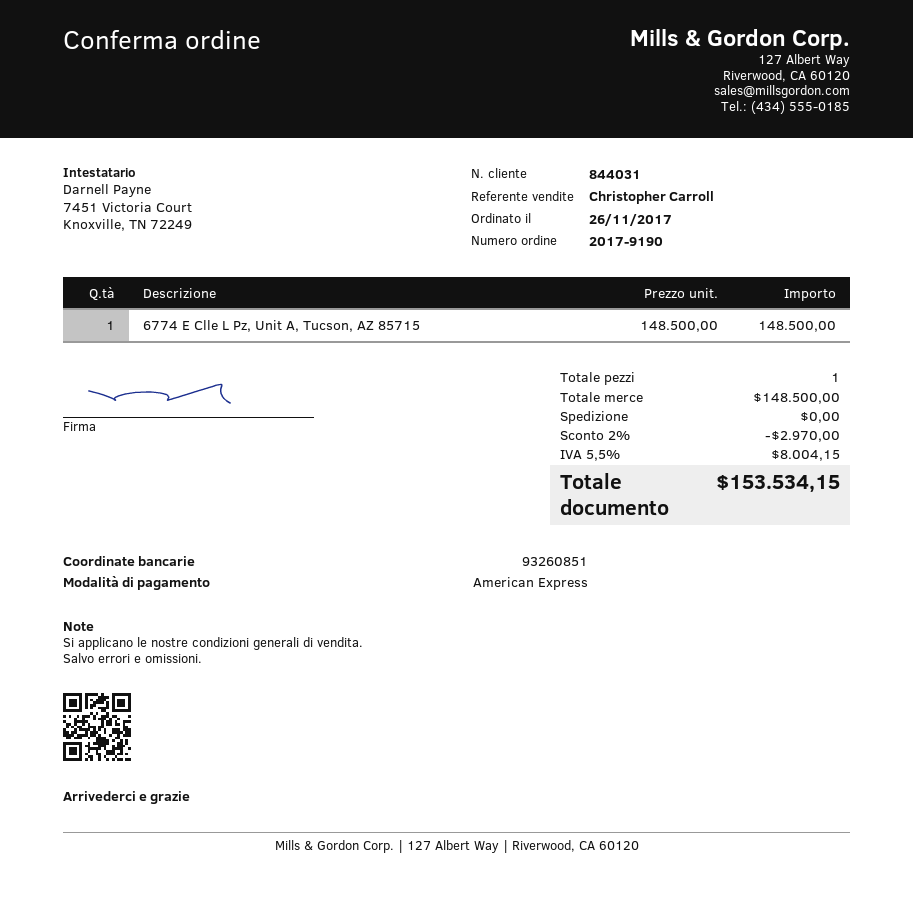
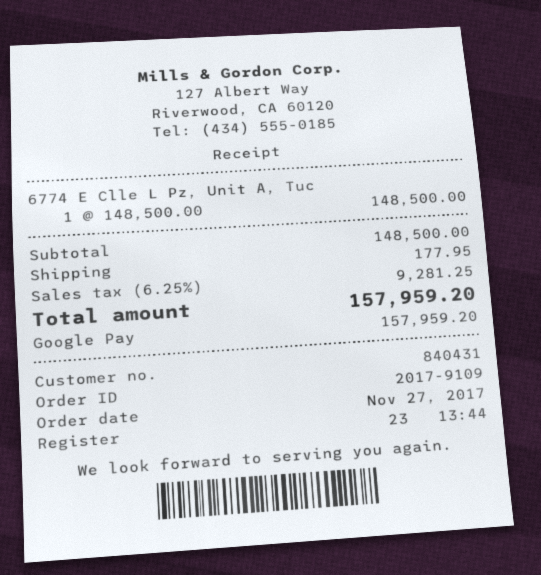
order number: 2017-9190 -> 2017-9109
order date: 2017-11-26 -> 2017-11-27
customer number: 844031 -> 840431
payment method: American Express -> Google Pay
discount: 2% = 2970.00 -> none
shipping: 0.00 -> 177.95
tax: 5.5% = 8004.15 -> 6.25% = 9281.25
total: 153534.15 -> 157959.20

